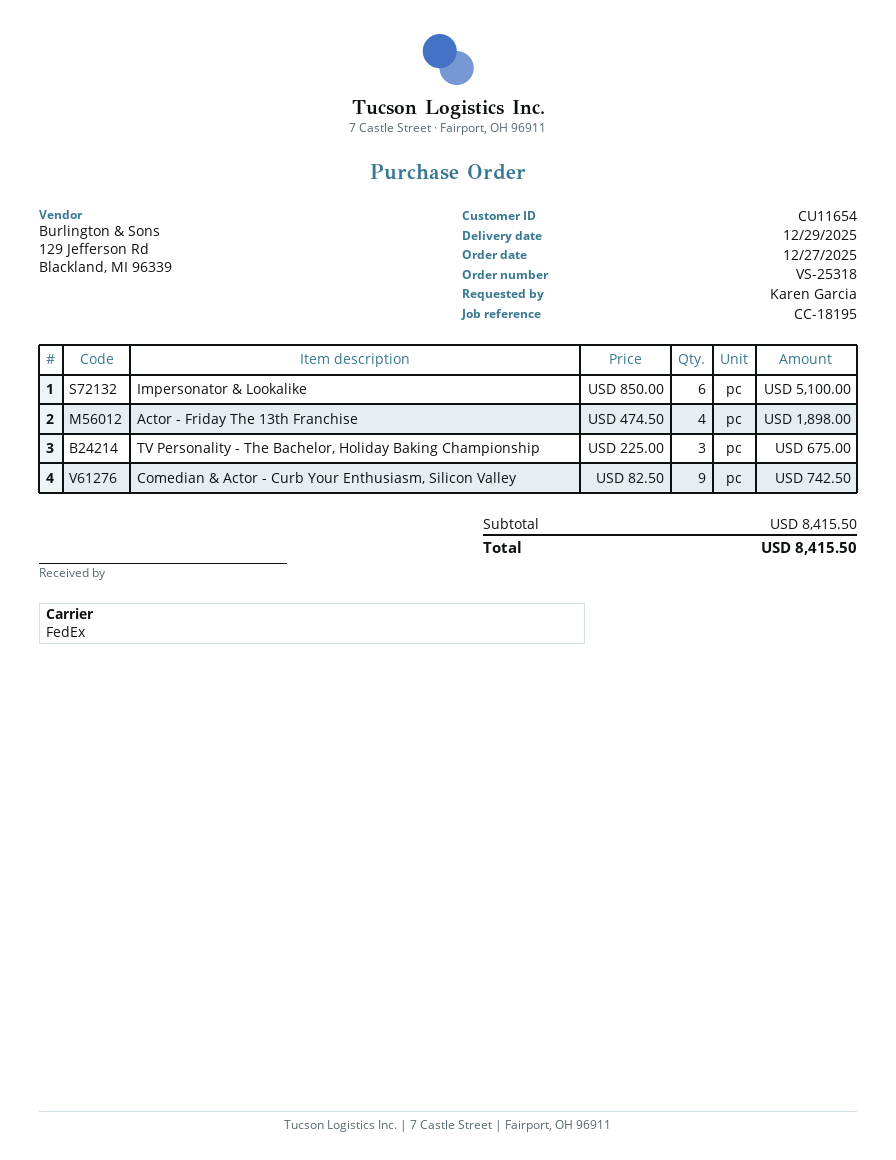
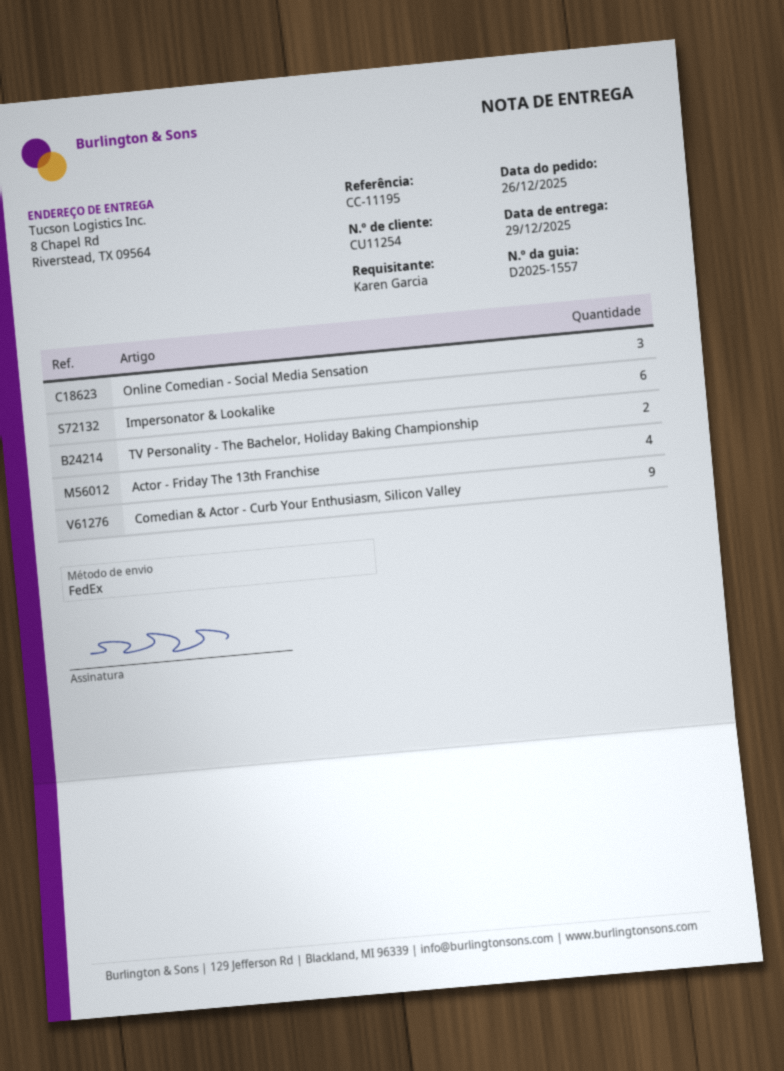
order date: 2025-12-27 -> 2025-12-26
customer number: CU11654 -> CU11254
reference: CC-18195 -> CC-11195
TV Personality - The Bachelor, Holiday Baking Championship: 3 -> 2
Online Comedian - Social Media Sensation: none -> 3

